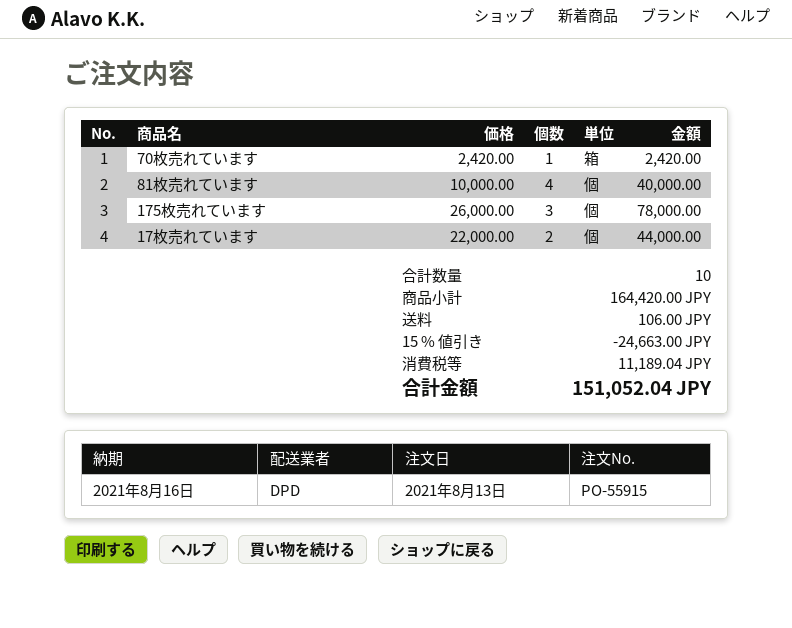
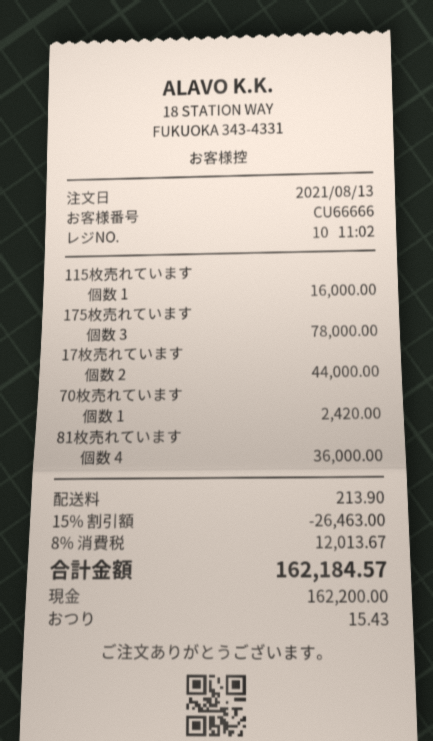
81枚売れています: 4 for 40000.00 -> 4 for 36000.00
115枚売れています: none -> 1 for 16000.00
discount: 15% = 24663.00 -> 15% = 26463.00
shipping: 106.00 -> 213.90
tax: 11189.04 -> 12013.67
total: 151052.04 -> 162184.57

